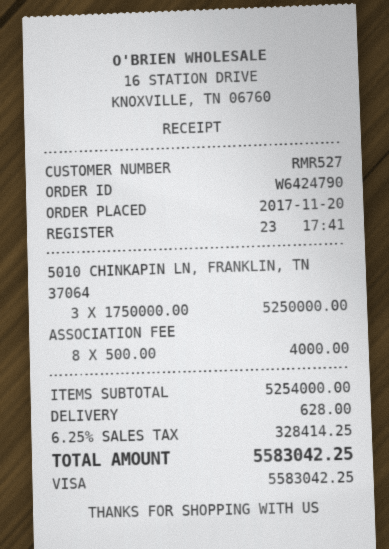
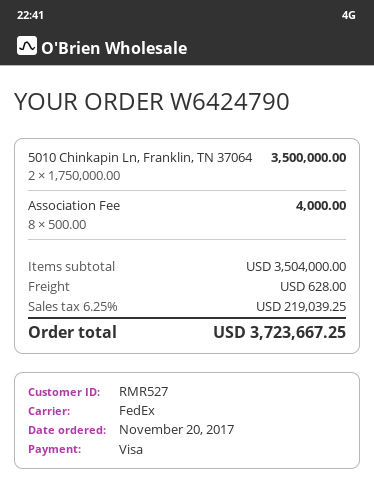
5010 CHINKAPIN LN, FRANKLIN, TN 37064: 3 x 1750000.00 = 5250000.00 -> 2 x 1750000.00 = 3500000.00
subtotal: 5254000.00 -> 3504000.00
tax: 6.25% = 328414.25 -> 6.25% = 219039.25
total: 5583042.25 -> 3723667.25

